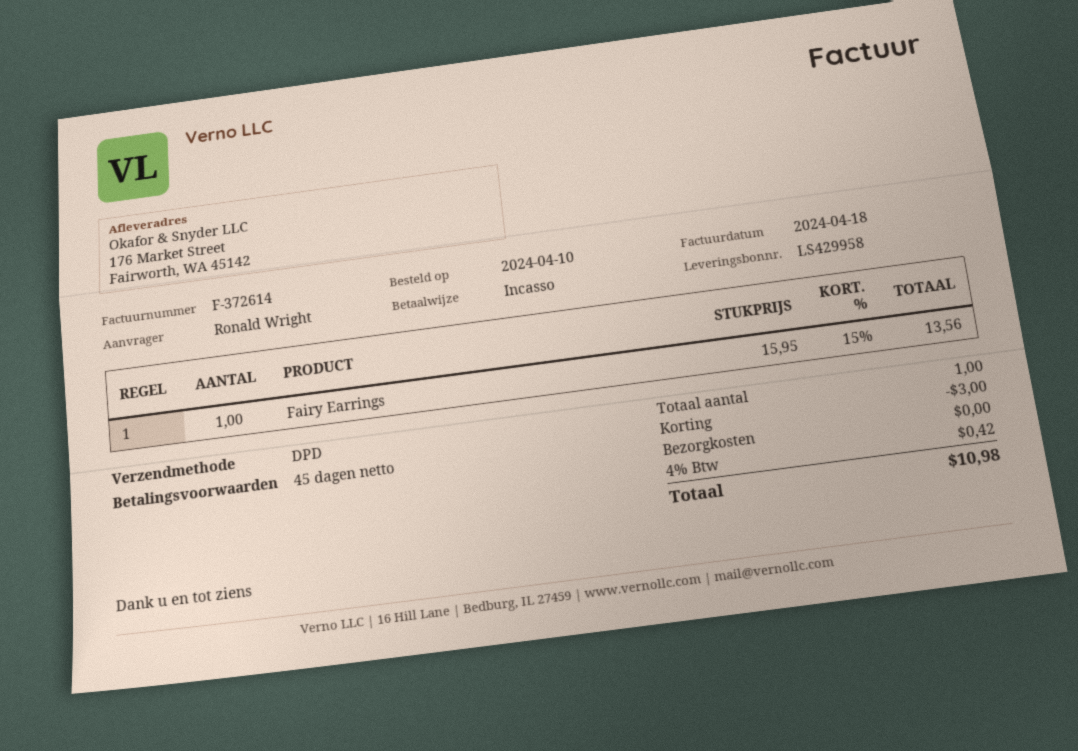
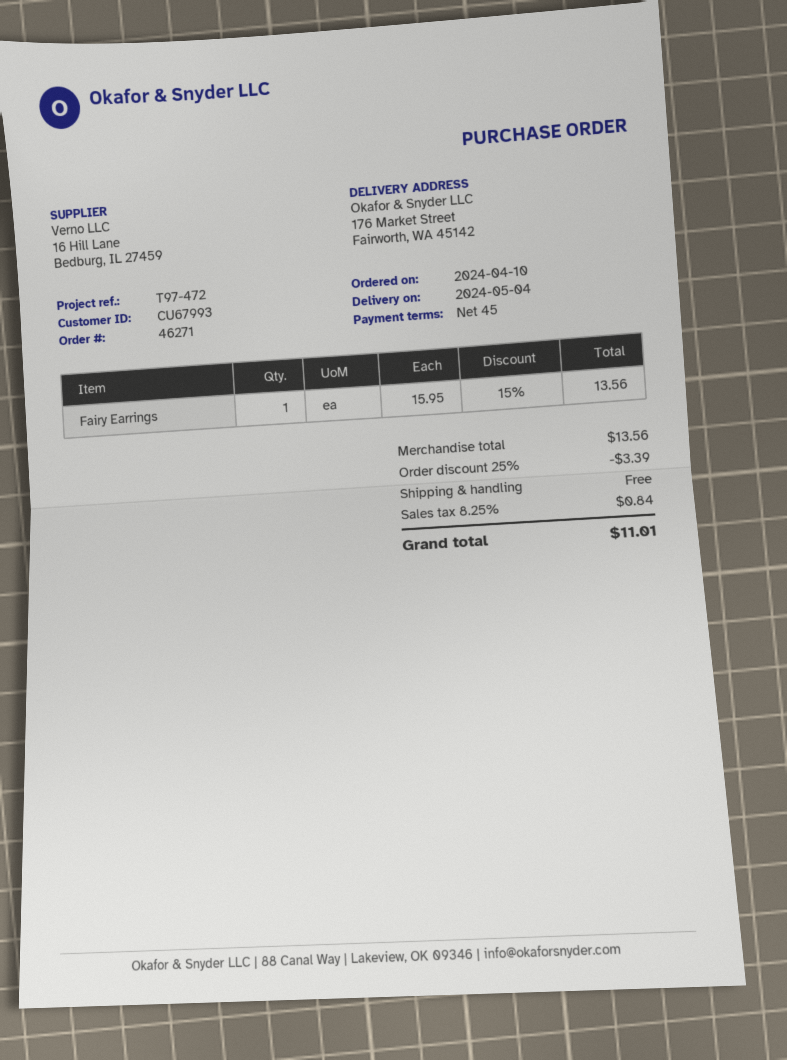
discount: 3.00 -> 3.39
tax: 4% = 0.42 -> 8.25% = 0.84
total: 10.98 -> 11.01

